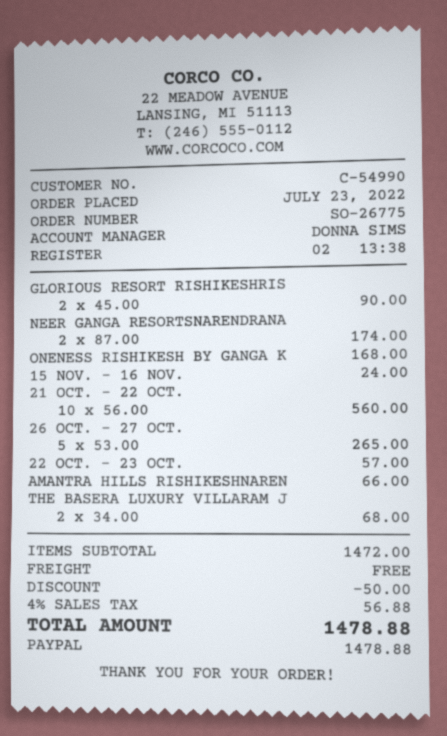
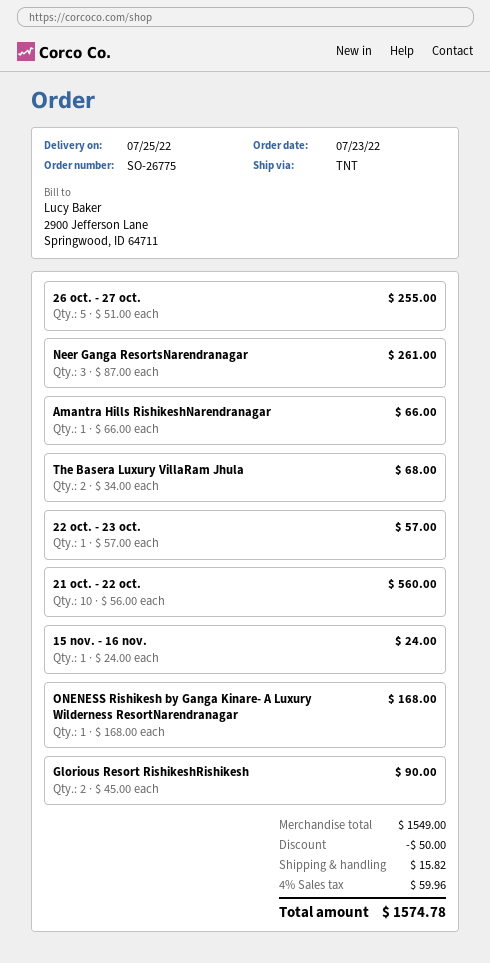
NEER GANGA RESORTSNARENDRANA: 2 x 87.00 = 174.00 -> 3 x 87.00 = 261.00
26 OCT. - 27 OCT.: 5 x 53.00 = 265.00 -> 5 x 51.00 = 255.00
subtotal: 1472.00 -> 1549.00
shipping: 0.00 -> 15.82
tax: 4% = 56.88 -> 4% = 59.96
total: 1478.88 -> 1574.78

